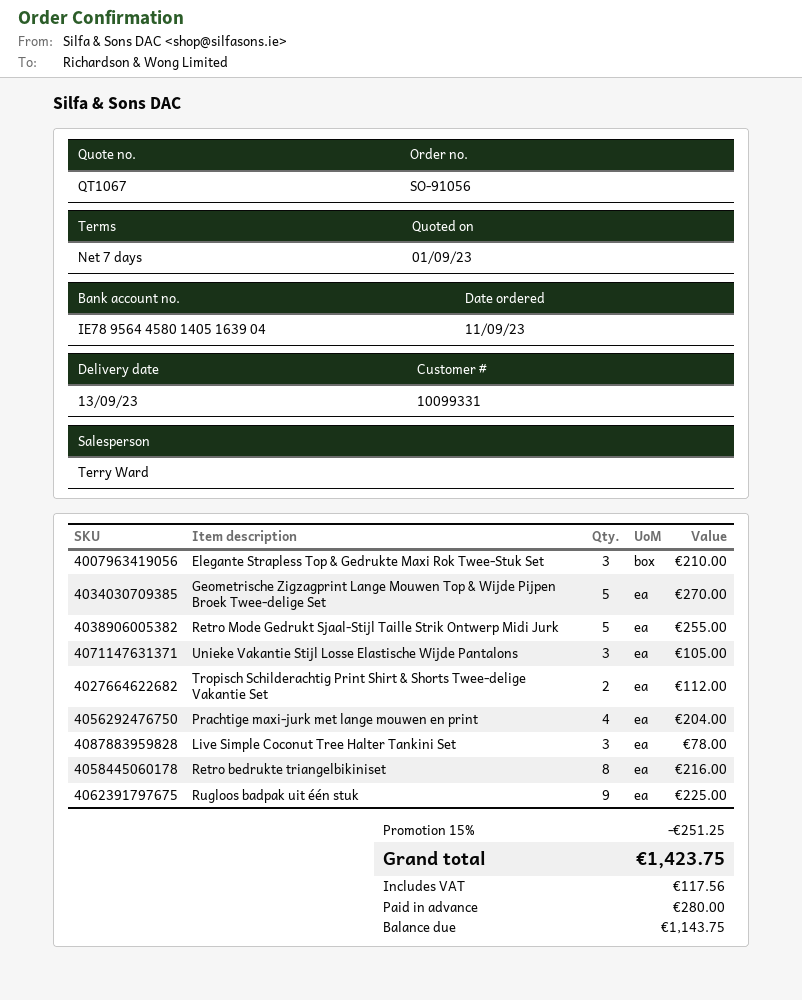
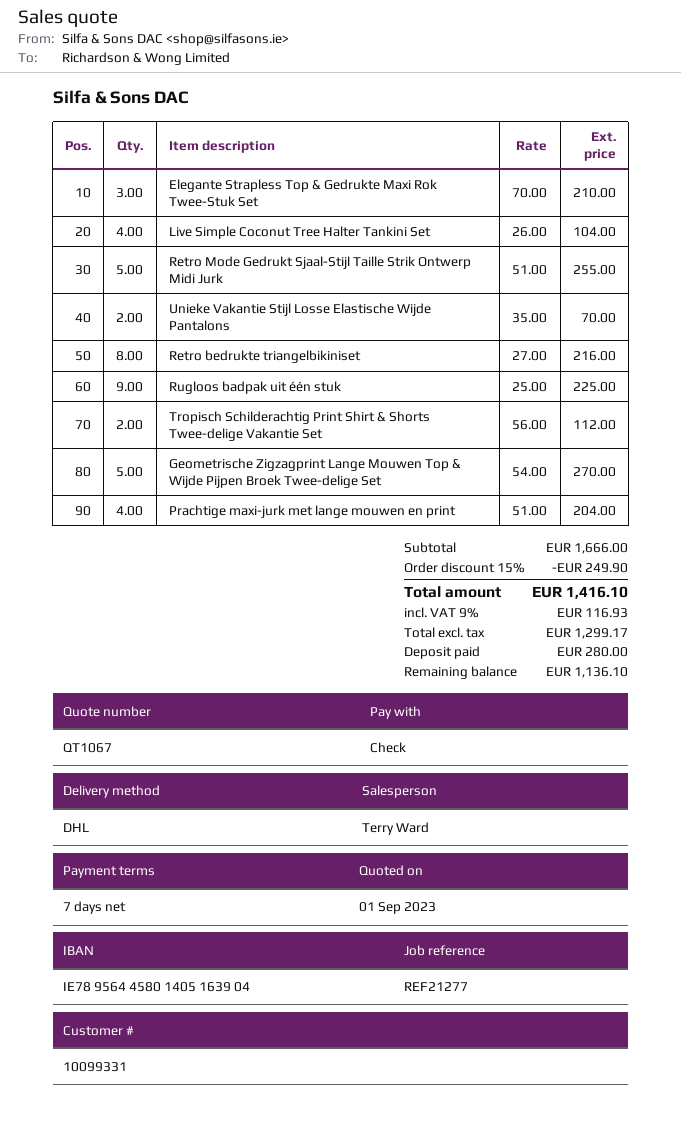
Unieke Vakantie Stijl Losse Elastische Wijde Pantalons: 3 for 105.00 -> 2 for 70.00
Live Simple Coconut Tree Halter Tankini Set: 3 for 78.00 -> 4 for 104.00
discount: 15% = 251.25 -> 15% = 249.90
tax: 117.56 -> 116.93
total: 1423.75 -> 1416.10
balance: 1143.75 -> 1136.10

